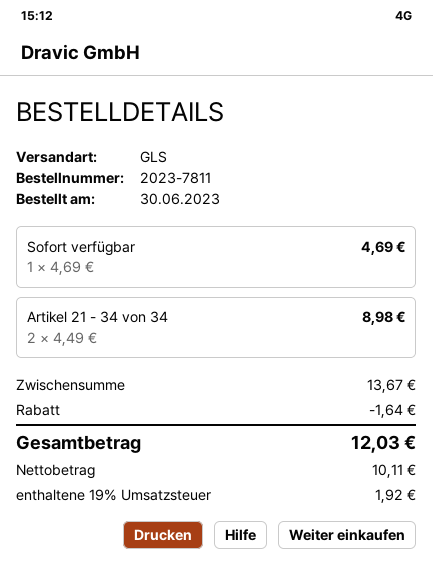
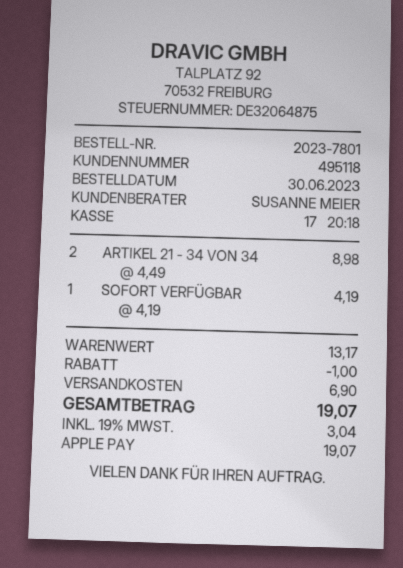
order number: 2023-7811 -> 2023-7801
Sofort verfügbar: 1 x 4.69 = 4.69 -> 1 x 4.19 = 4.19
subtotal: 13.67 -> 13.17
discount: 1.64 -> 1.00
shipping: none -> 6.90
tax: 19% = 1.92 -> 19% = 3.04
total: 12.03 -> 19.07

